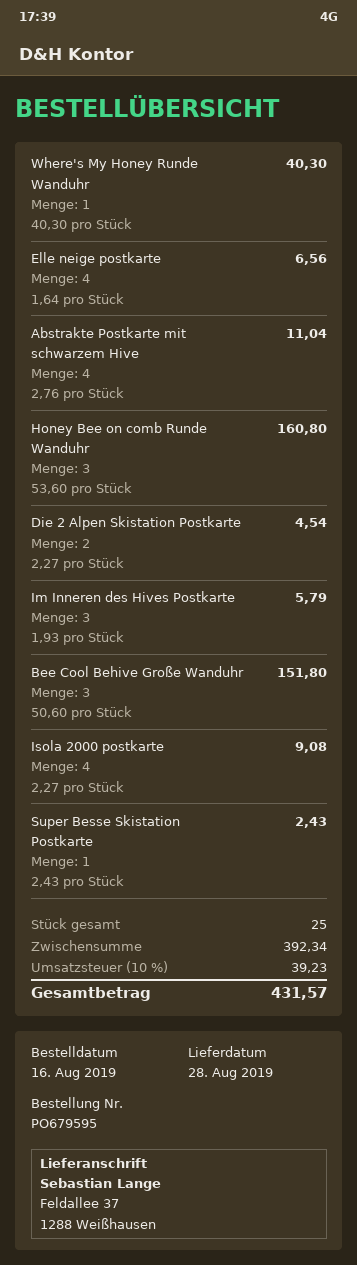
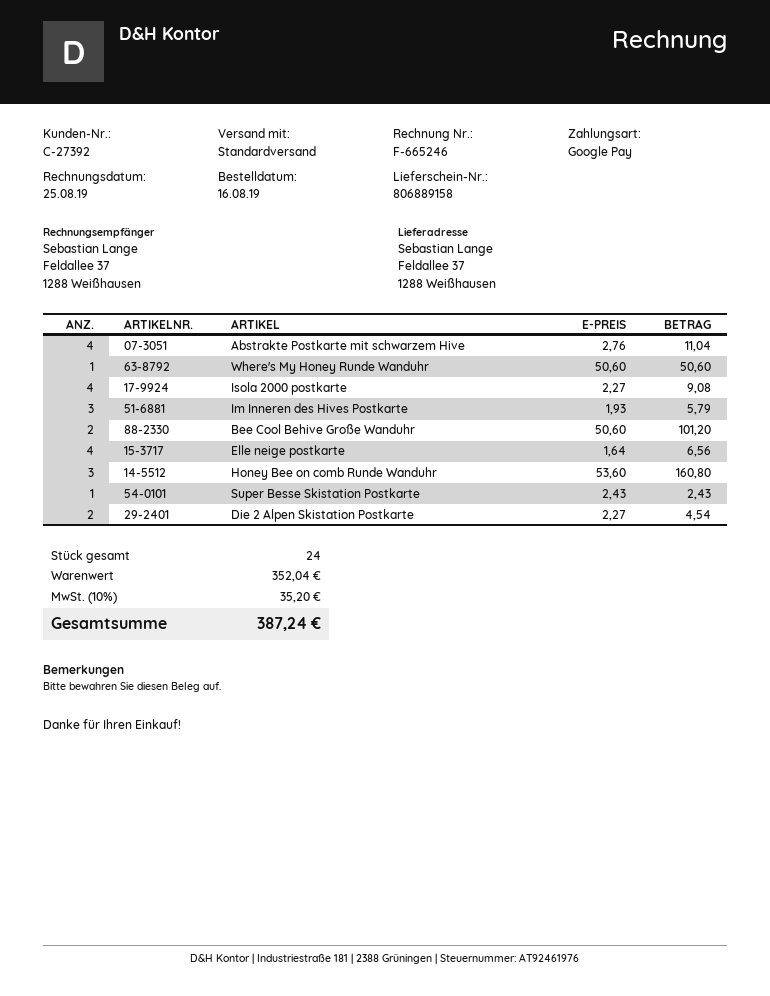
Where's My Honey Runde Wanduhr: 1 x 40.30 = 40.30 -> 1 x 50.60 = 50.60
Bee Cool Behive Große Wanduhr: 3 x 50.60 = 151.80 -> 2 x 50.60 = 101.20
total quantity: 25 -> 24
subtotal: 392.34 -> 352.04
tax: 10% = 39.23 -> 10% = 35.20
total: 431.57 -> 387.24

